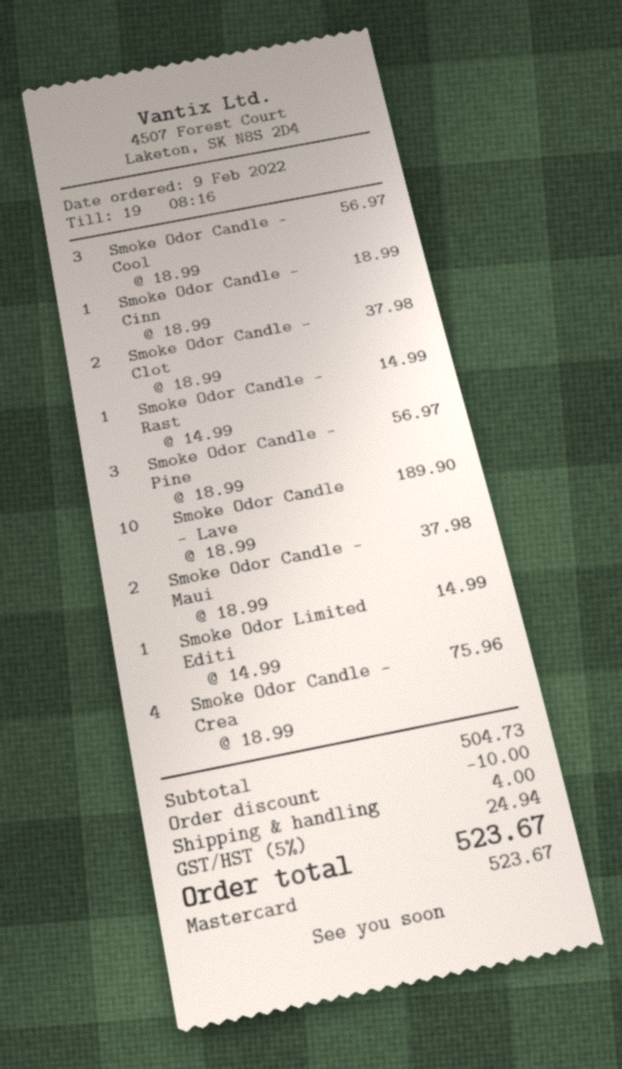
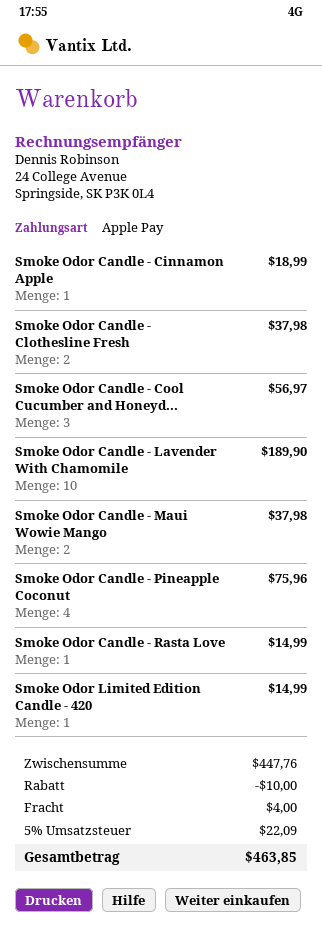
payment method: Mastercard -> Apple Pay
Smoke Odor Candle - Pine: 3 for 56.97 -> 4 for 75.96
Smoke Odor Candle - Crea: 4 for 75.96 -> none
subtotal: 504.73 -> 447.76
tax: 5% = 24.94 -> 5% = 22.09
total: 523.67 -> 463.85

